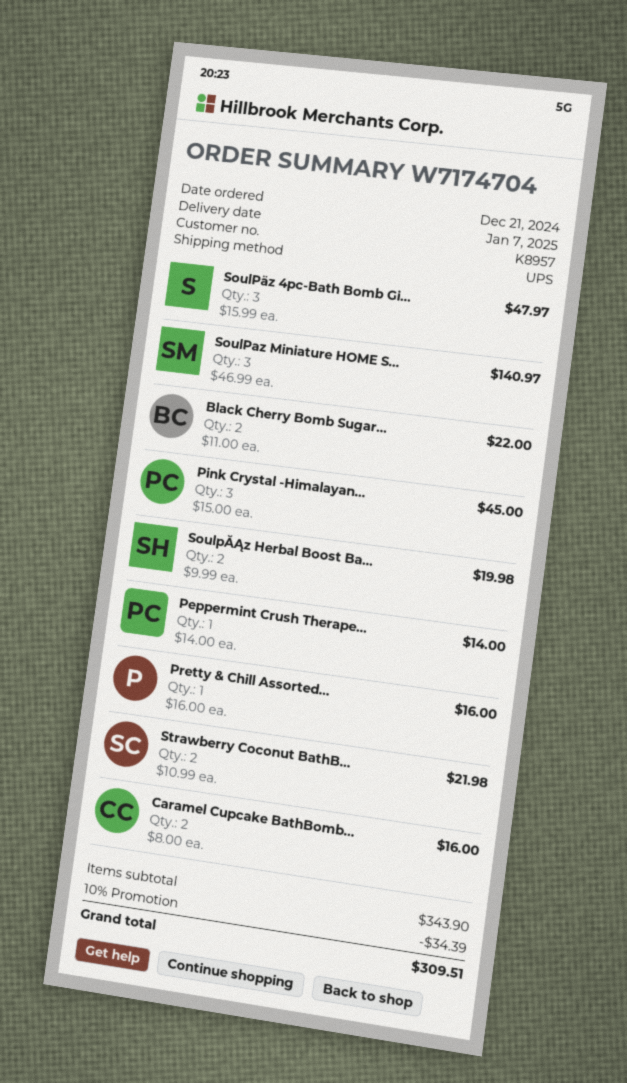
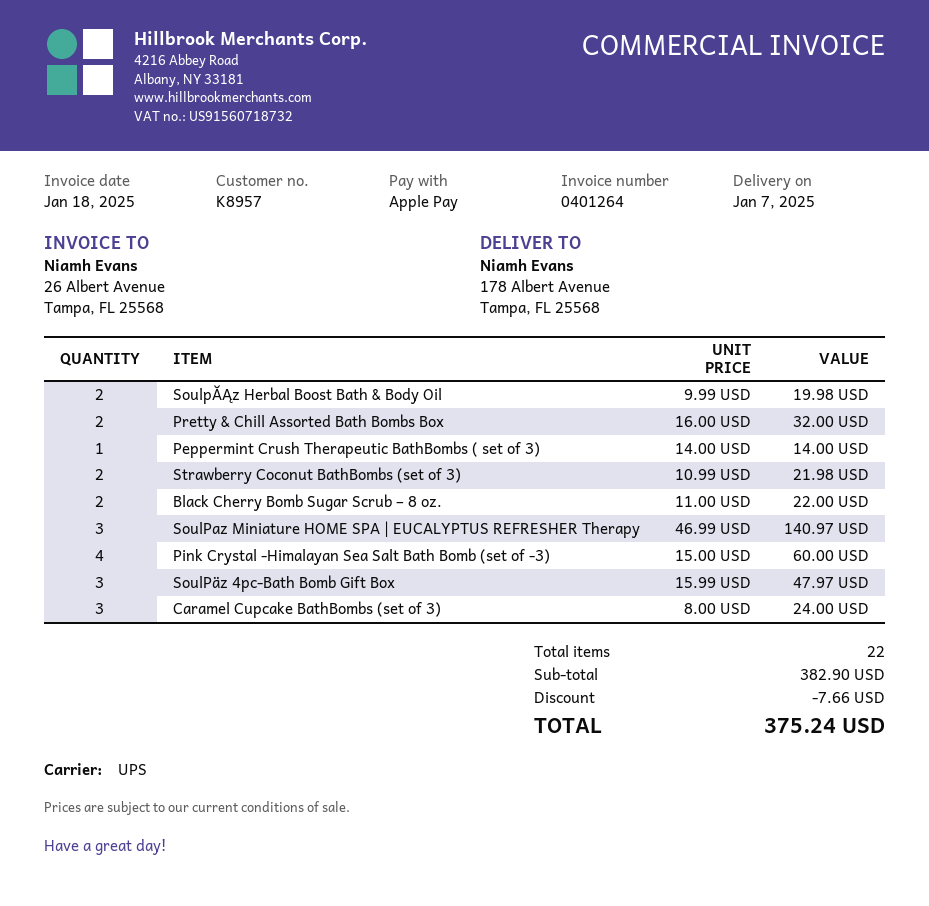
Pink Crystal -Himalayan...: 3 x 15.00 = 45.00 -> 4 x 15.00 = 60.00
Pretty & Chill Assorted...: 1 x 16.00 = 16.00 -> 2 x 16.00 = 32.00
Caramel Cupcake BathBomb...: 2 x 8.00 = 16.00 -> 3 x 8.00 = 24.00
subtotal: 343.90 -> 382.90
discount: 34.39 -> 7.66
total: 309.51 -> 375.24

